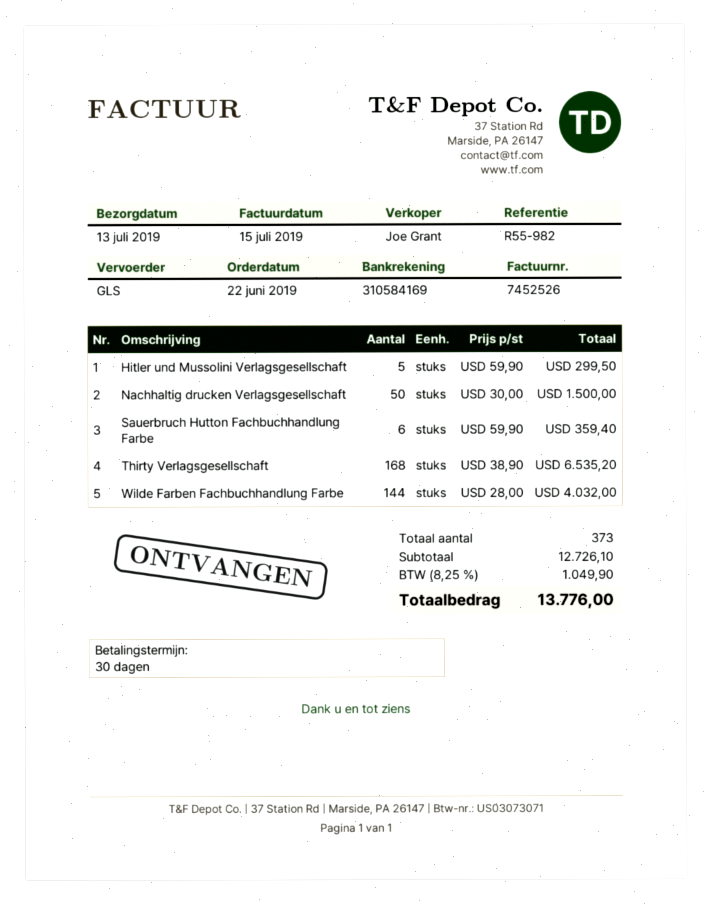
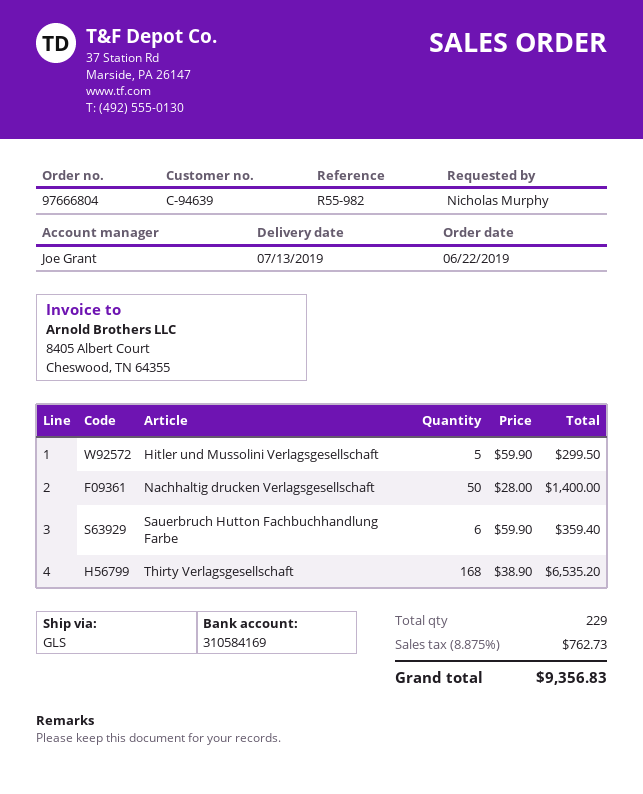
Nachhaltig drucken Verlagsgesellschaft: 50 x 30.00 = 1500.00 -> 50 x 28.00 = 1400.00
Wilde Farben Fachbuchhandlung Farbe: 144 x 28.00 = 4032.00 -> none
total quantity: 373 -> 229
tax: 8.25% = 1049.90 -> 8.875% = 762.73
total: 13776.00 -> 9356.83

